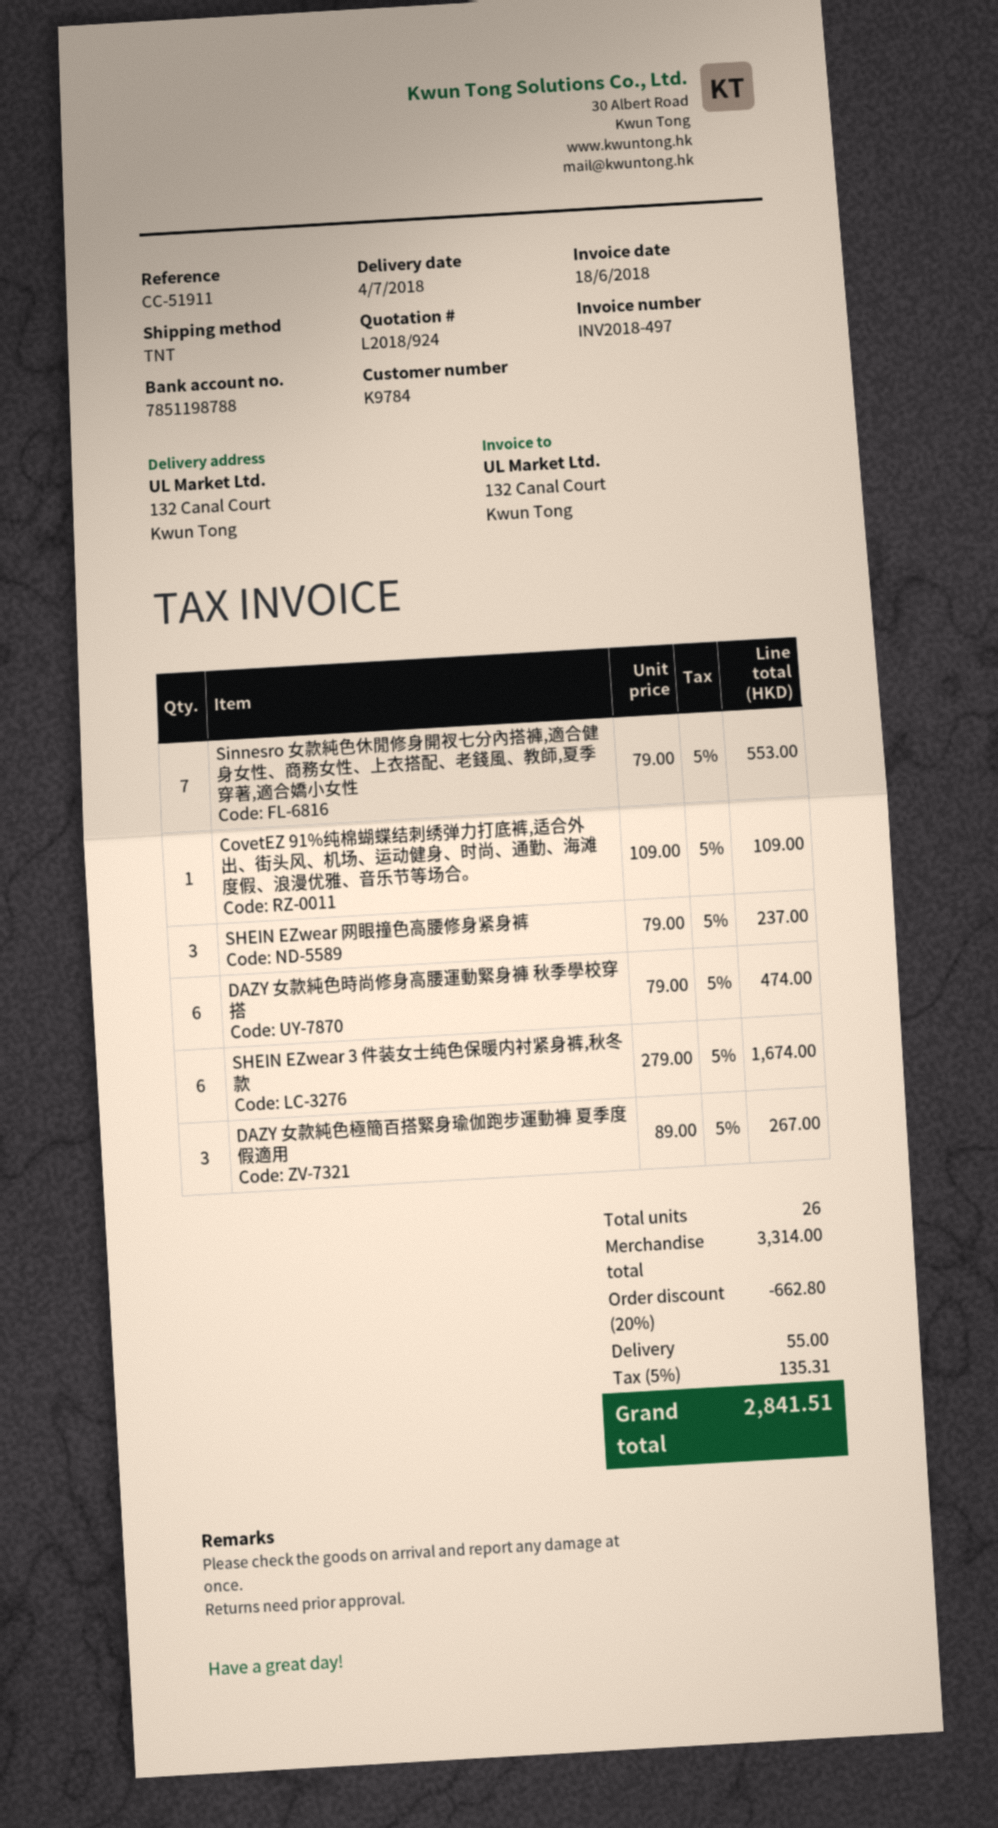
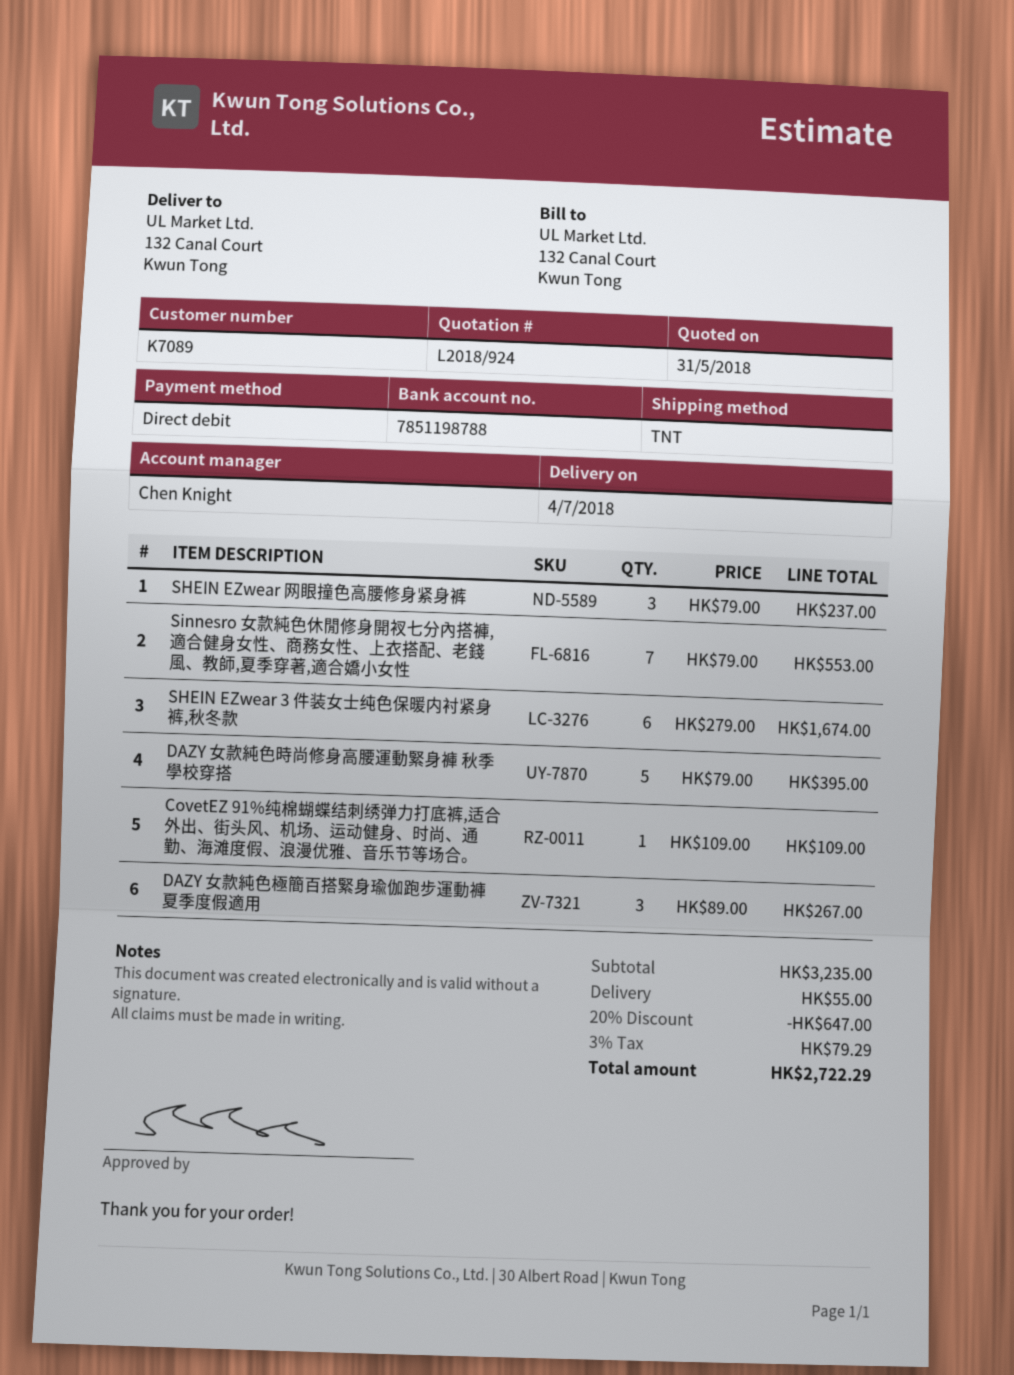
customer number: K9784 -> K7089
DAZY 女款純色時尚修身高腰運動緊身褲 秋季學校穿搭: 6 x 79.00 = 474.00 -> 5 x 79.00 = 395.00
subtotal: 3314.00 -> 3235.00
discount: 20% = 662.80 -> 20% = 647.00
tax: 5% = 135.31 -> 3% = 79.29
total: 2841.51 -> 2722.29

